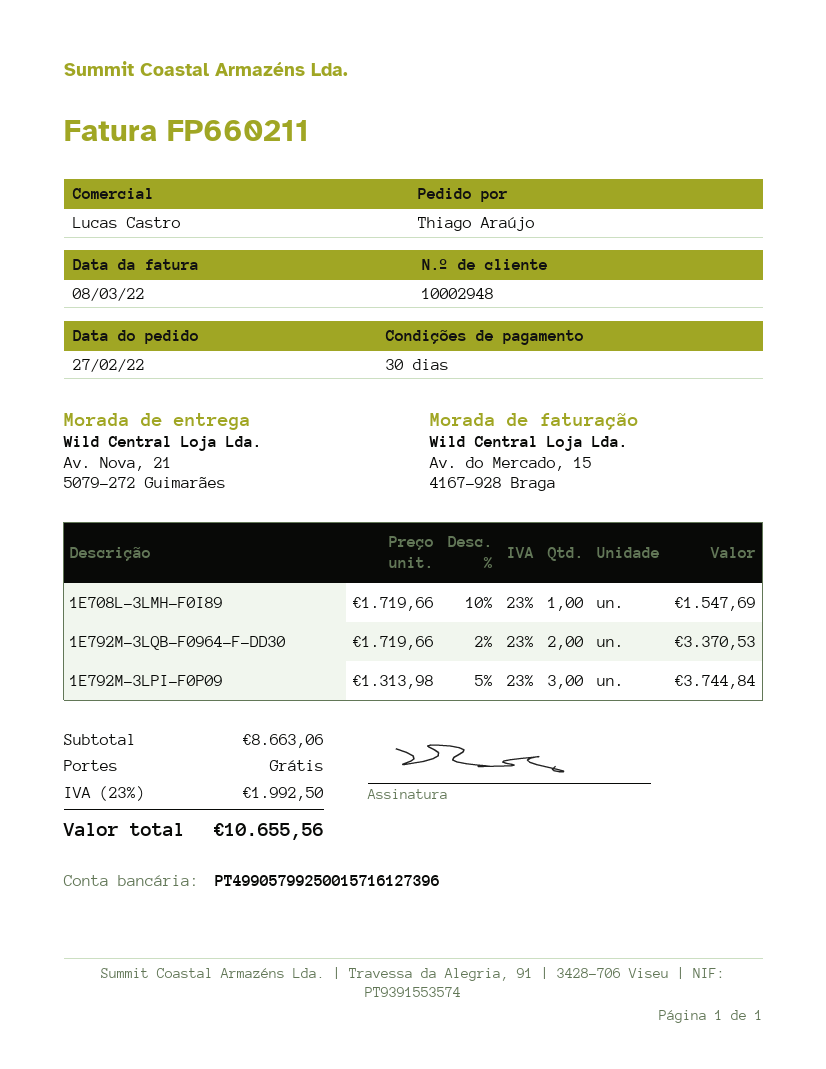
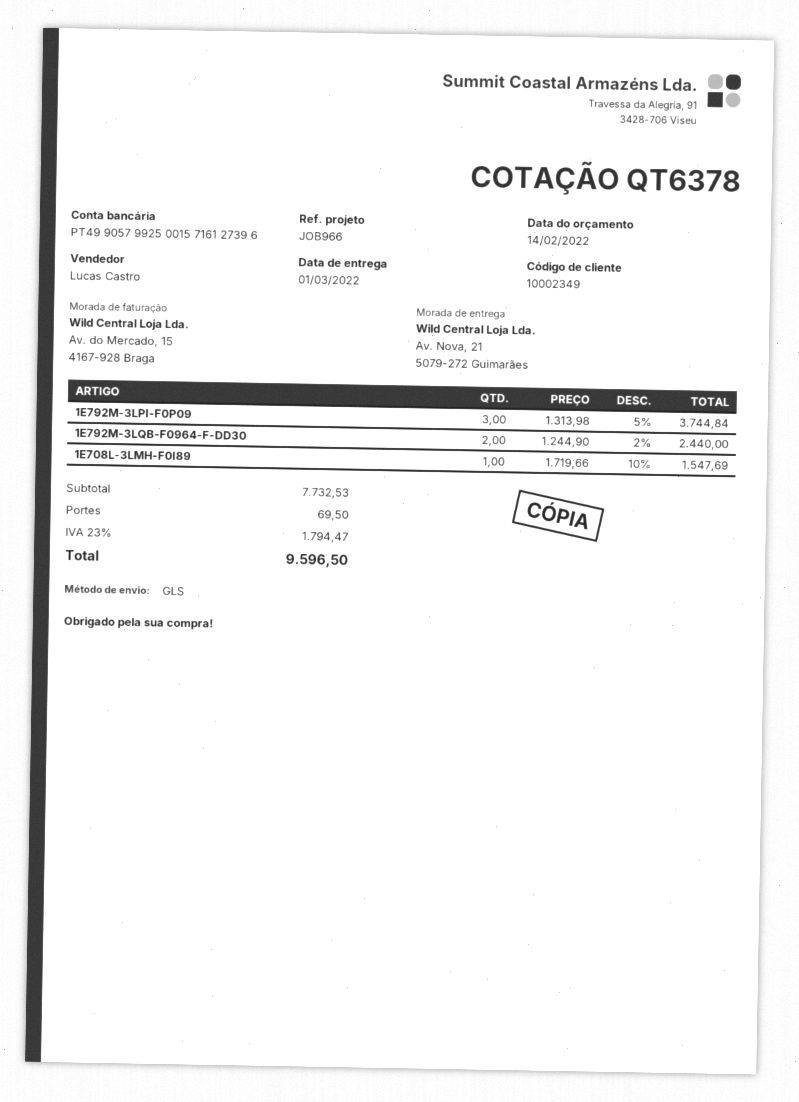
customer number: 10002948 -> 10002349
1E792M-3LQB-F0964-F-DD30: 2 x 1719.66 - 2% = 3370.53 -> 2 x 1244.90 - 2% = 2440.00
subtotal: 8663.06 -> 7732.53
shipping: 0.00 -> 69.50
tax: 23% = 1992.50 -> 23% = 1794.47
total: 10655.56 -> 9596.50

